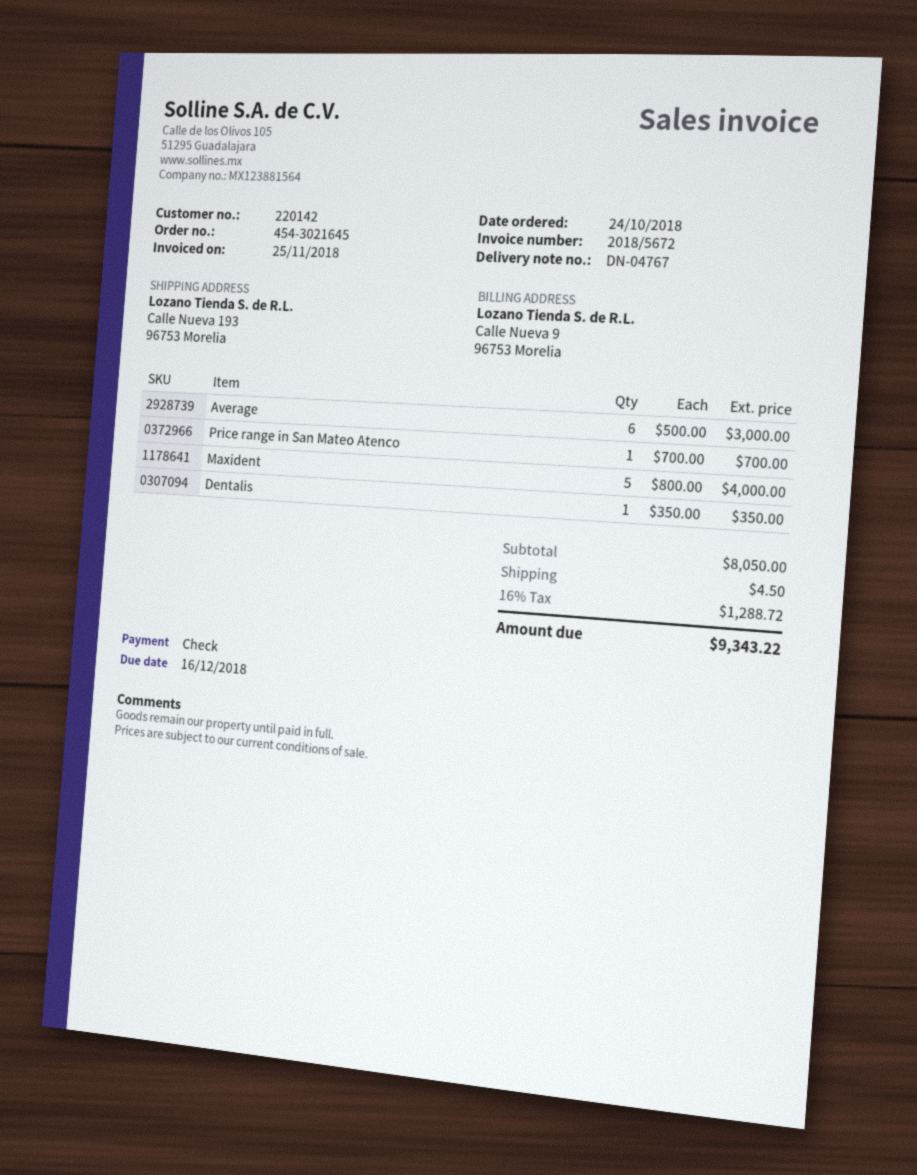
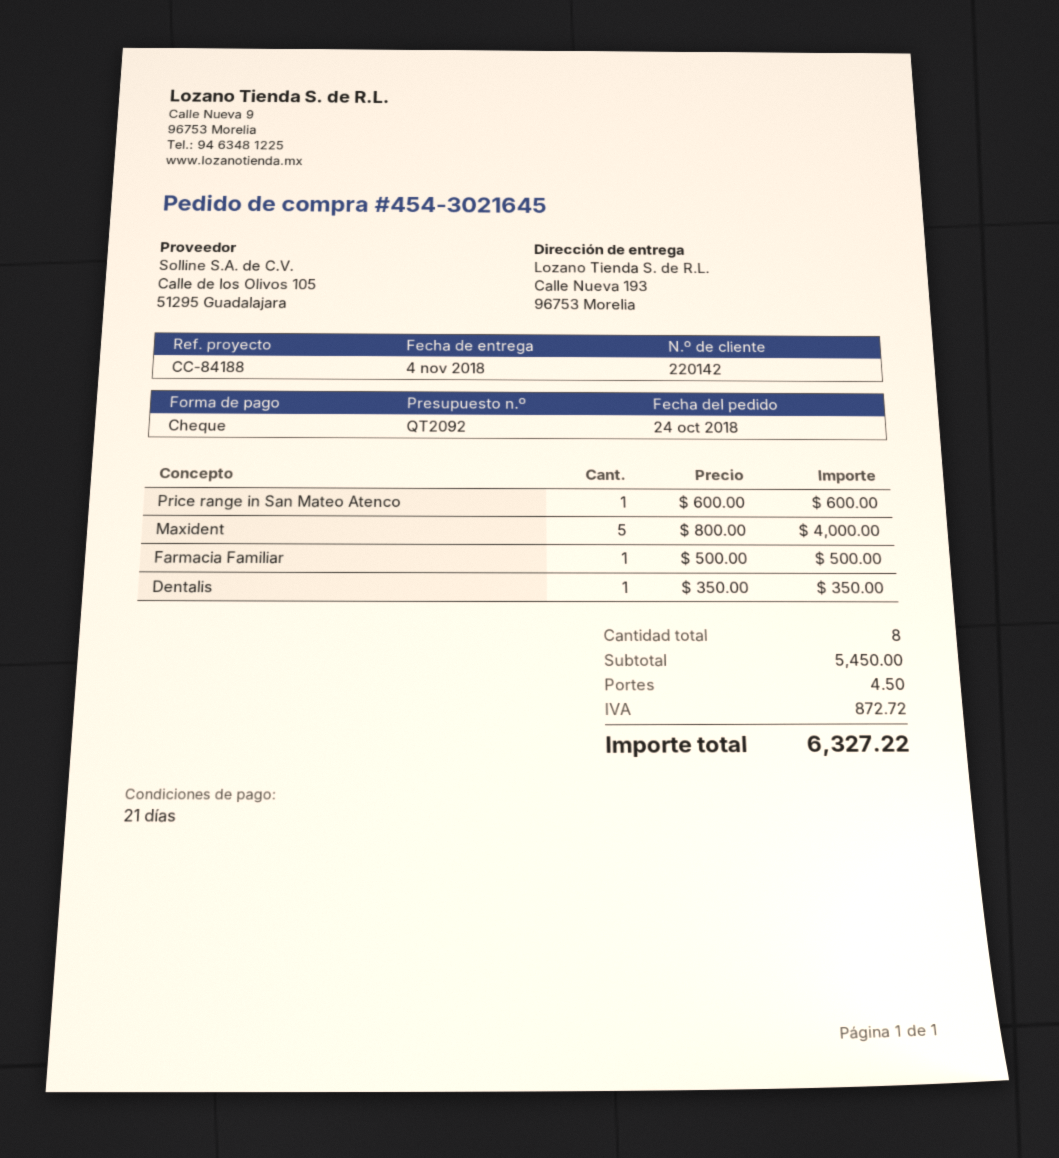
Average: 6 x 500.00 = 3000.00 -> none
Price range in San Mateo Atenco: 1 x 700.00 = 700.00 -> 1 x 600.00 = 600.00
Farmacia Familiar: none -> 1 x 500.00 = 500.00
subtotal: 8050.00 -> 5450.00
tax: 1288.72 -> 872.72
total: 9343.22 -> 6327.22

